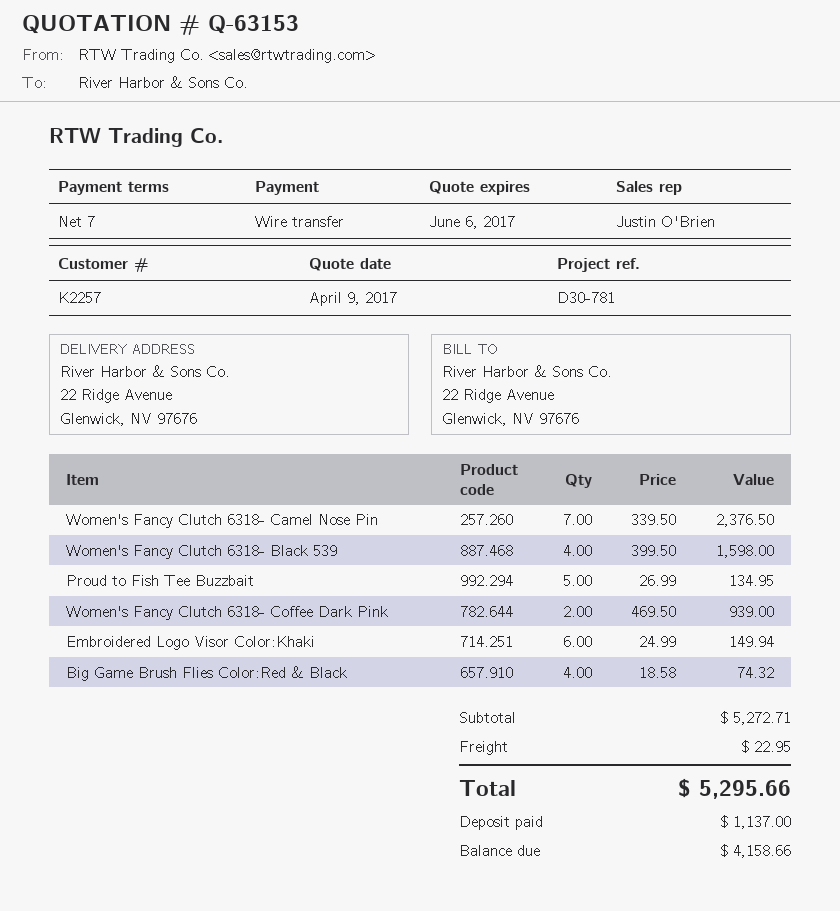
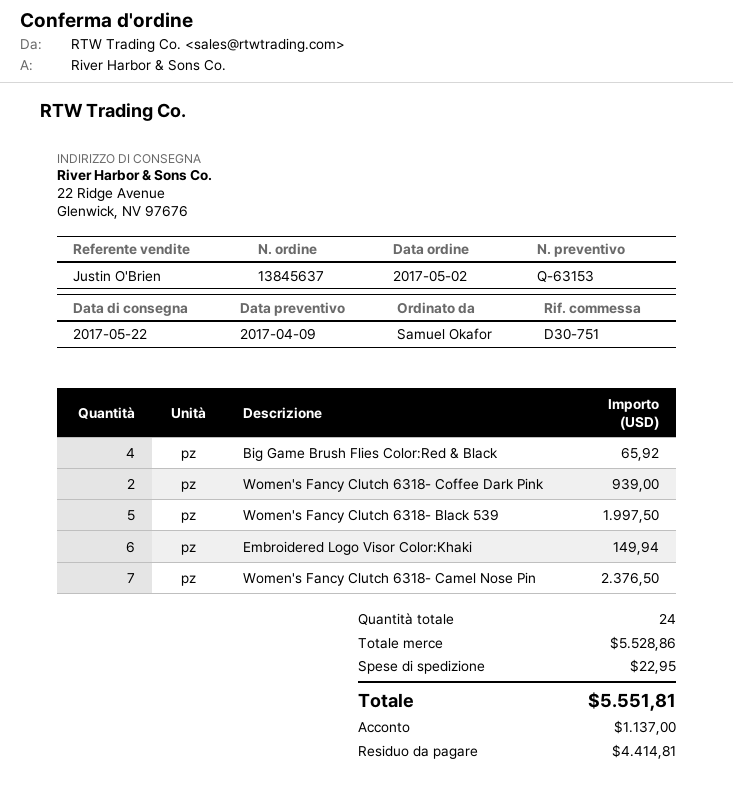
reference: D30-781 -> D30-751
Women's Fancy Clutch 6318- Black 539: 4 for 1598.00 -> 5 for 1997.50
Proud to Fish Tee Buzzbait: 5 for 134.95 -> none
Big Game Brush Flies Color:Red & Black: 4 for 74.32 -> 4 for 65.92
subtotal: 5272.71 -> 5528.86
total: 5295.66 -> 5551.81
balance: 4158.66 -> 4414.81

